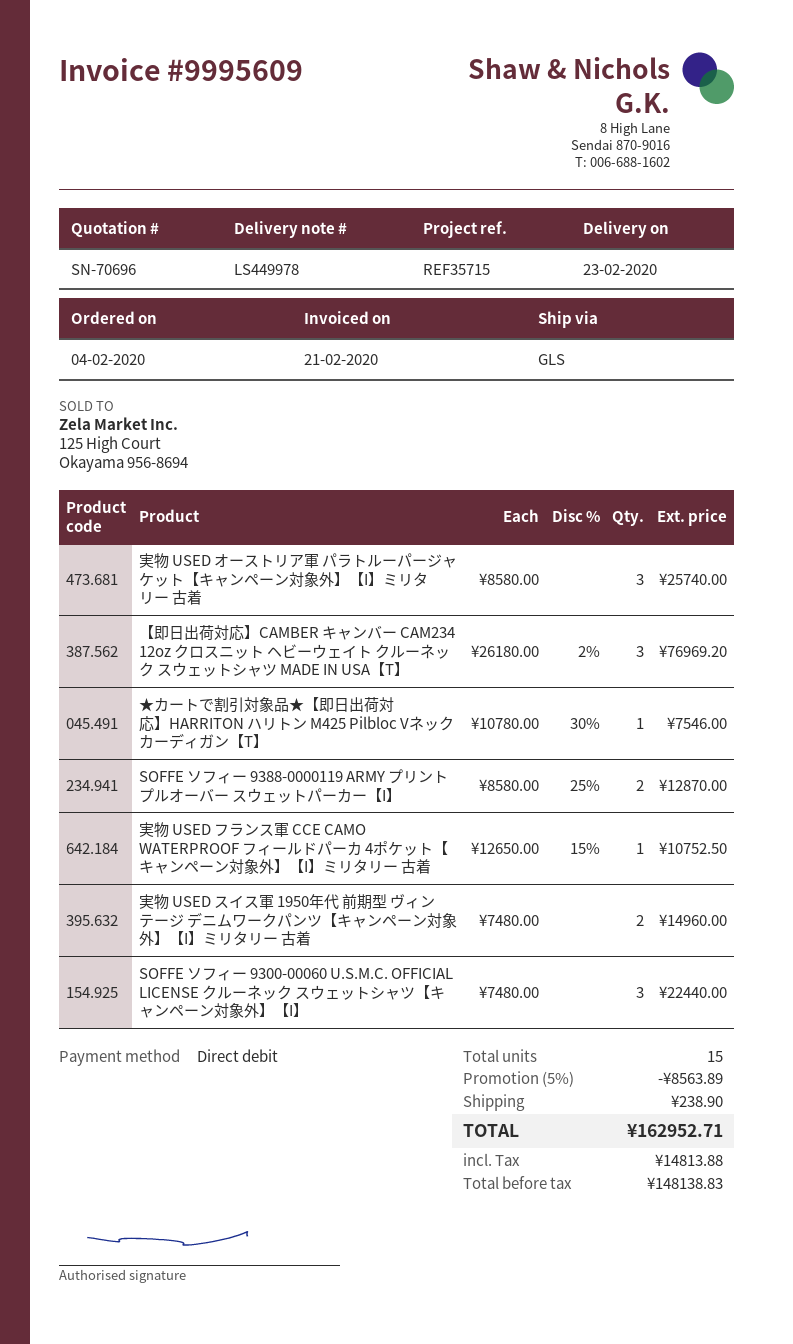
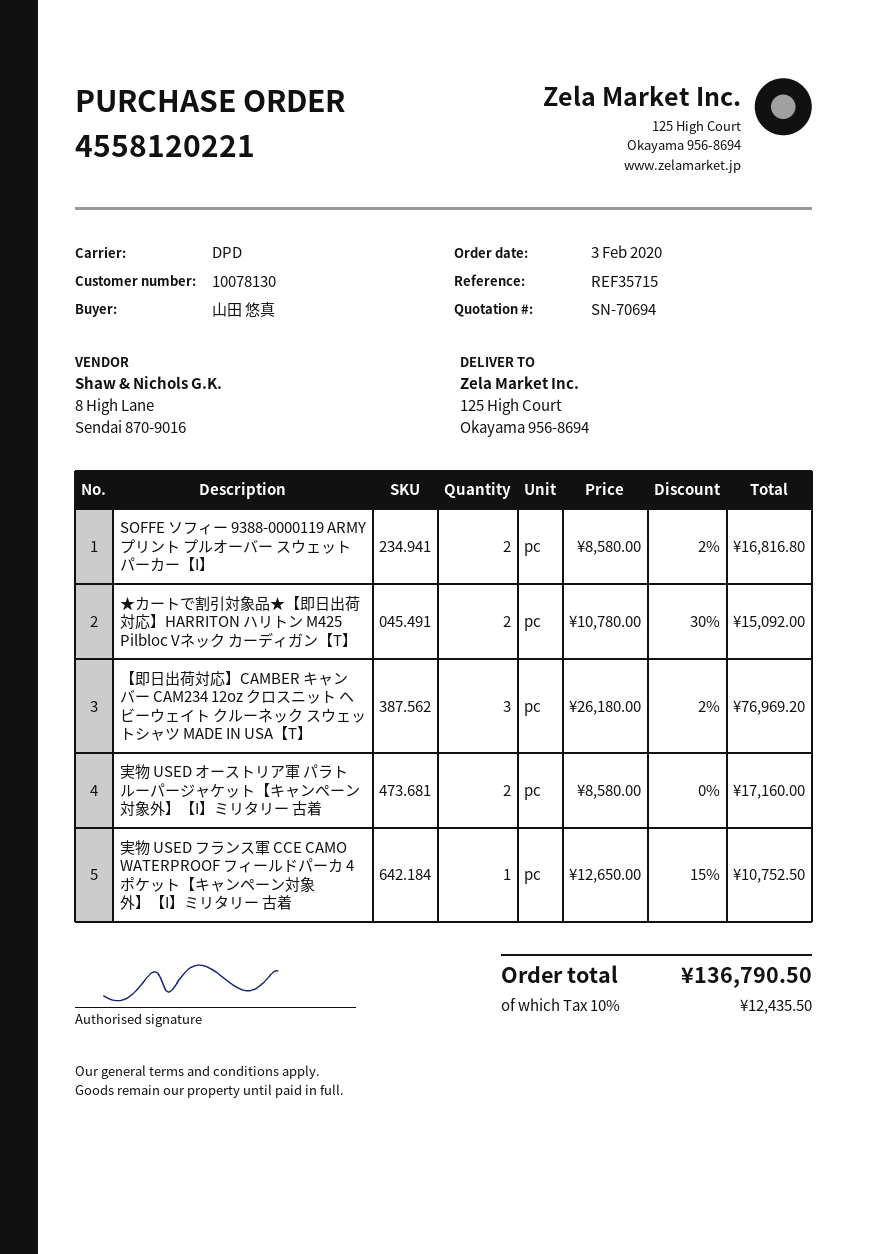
quote number: SN-70696 -> SN-70694
order date: 2020-02-04 -> 2020-02-03
shipping method: GLS -> DPD
実物 USED オーストリア軍 パラトルーパージャケット【キャンペーン対象外】【I】ミリタリー 古着: 3 x 8580.00 = 25740.00 -> 2 x 8580.00 = 17160.00
★カートで割引対象品★【即日出荷対応】HARRITON ハリトン M425 Pilbloc Vネック カーディガン【T】: 1 x 10780.00 - 30% = 7546.00 -> 2 x 10780.00 - 30% = 15092.00
SOFFE ソフィー 9388-0000119 ARMY プリント プルオーバー スウェットパーカー【I】: 2 x 8580.00 - 25% = 12870.00 -> 2 x 8580.00 - 2% = 16816.80
実物 USED スイス軍 1950年代 前期型 ヴィンテージ デニムワークパンツ【キャンペーン対象外】【I】ミリタリー 古着: 2 x 7480.00 = 14960.00 -> none
SOFFE ソフィー 9300-00060 U.S.M.C. OFFICIAL LICENSE クルーネック スウェットシャツ【キャンペーン対象外】【I】: 3 x 7480.00 = 22440.00 -> none
discount: 5% = 8563.89 -> none
shipping: 238.90 -> none
tax: 14813.88 -> 12435.50
total: 162952.71 -> 136790.50

